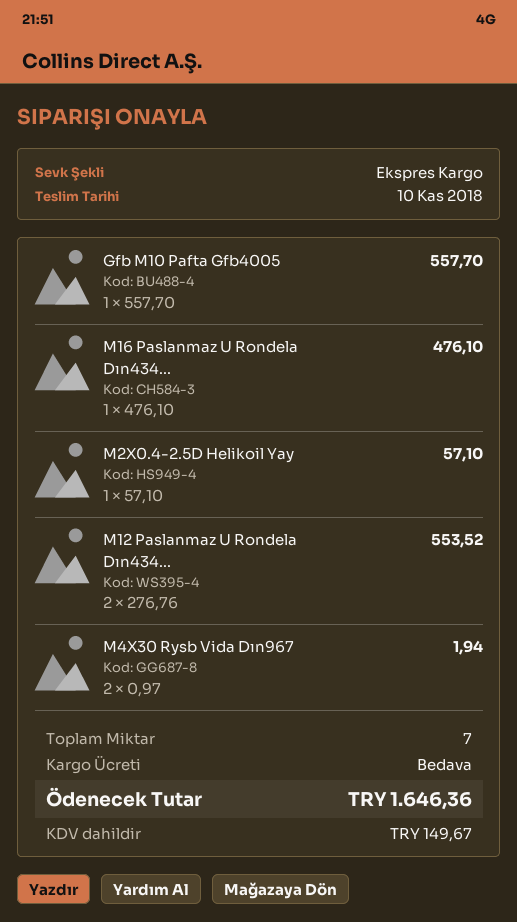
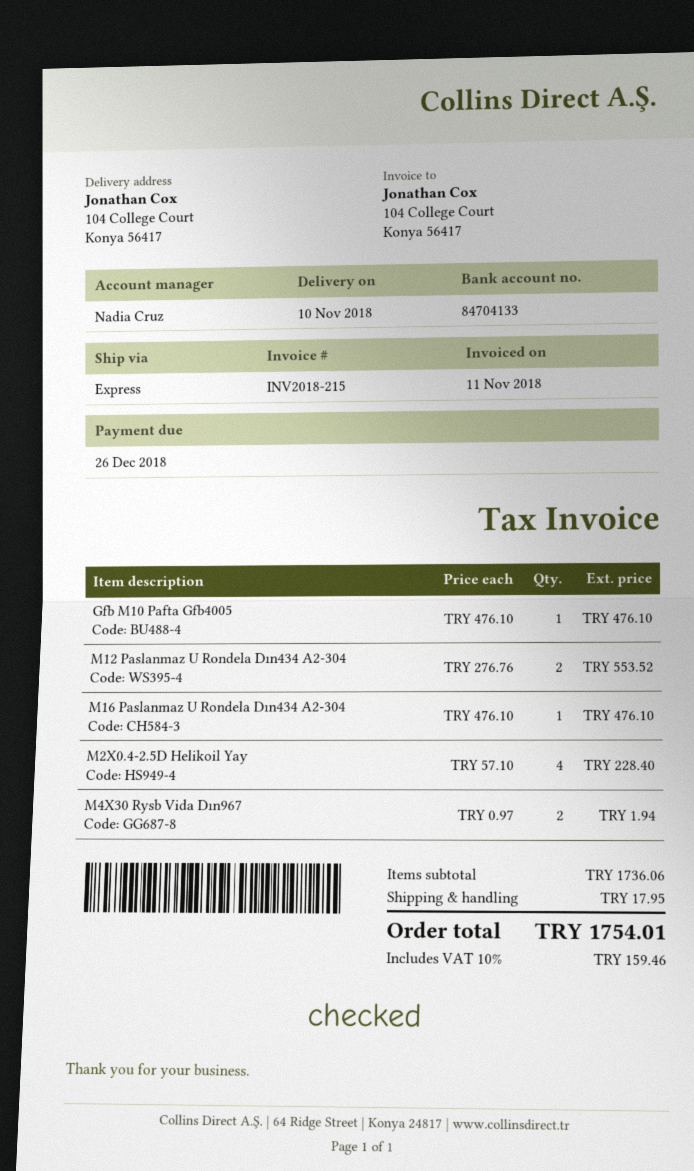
Gfb M10 Pafta Gfb4005: 1 x 557.70 = 557.70 -> 1 x 476.10 = 476.10
M2X0.4-2.5D Helikoil Yay: 1 x 57.10 = 57.10 -> 4 x 57.10 = 228.40
shipping: 0.00 -> 17.95
tax: 149.67 -> 159.46
total: 1646.36 -> 1754.01

